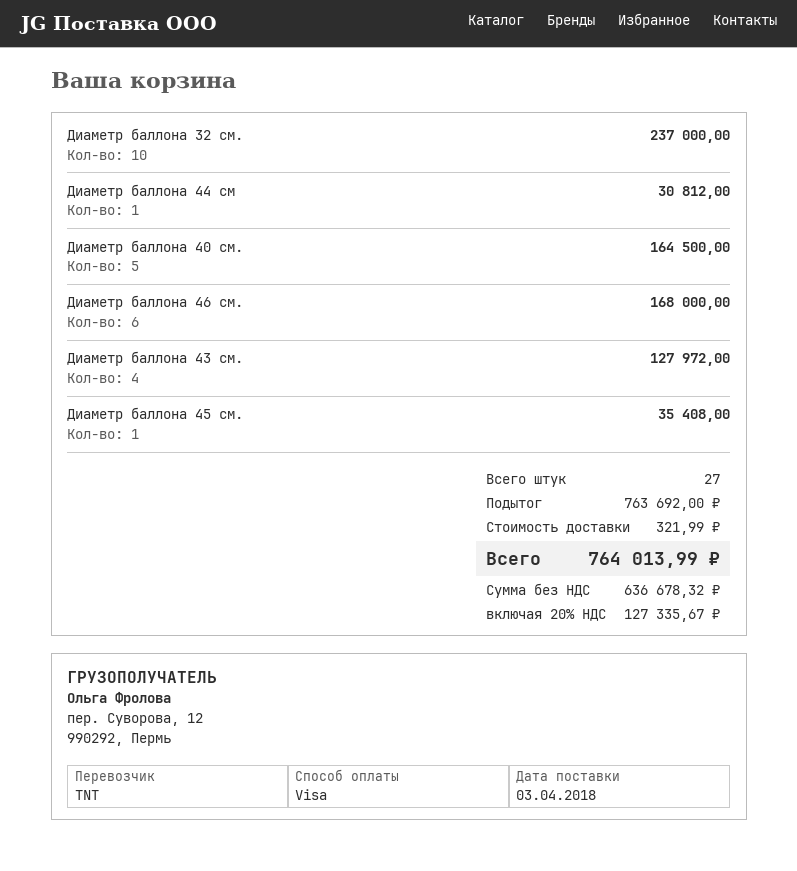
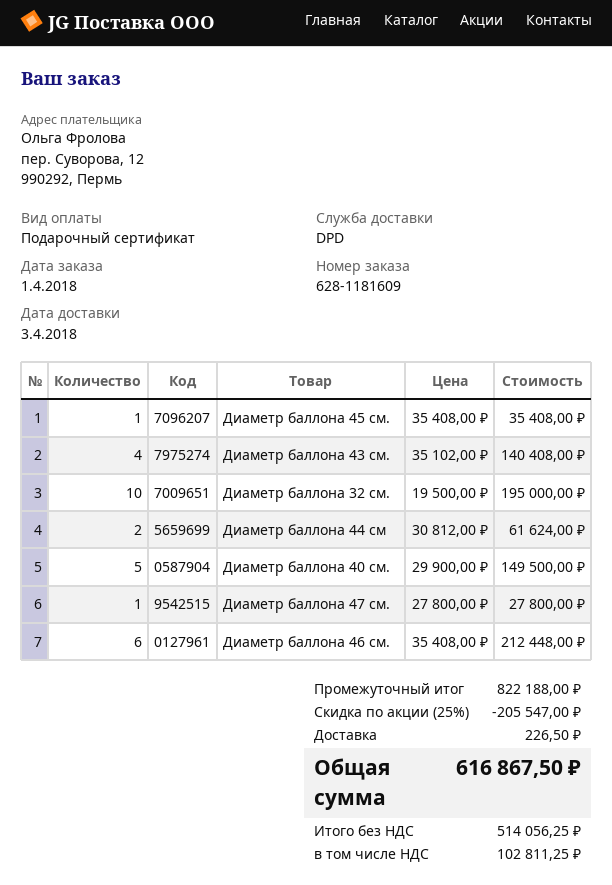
payment method: Visa -> gift card
shipping method: TNT -> DPD
Диаметр баллона 32 см.: 10 for 237000.00 -> 10 for 195000.00
Диаметр баллона 44 см: 1 for 30812.00 -> 2 for 61624.00
Диаметр баллона 40 см.: 5 for 164500.00 -> 5 for 149500.00
Диаметр баллона 46 см.: 6 for 168000.00 -> 6 for 212448.00
Диаметр баллона 43 см.: 4 for 127972.00 -> 4 for 140408.00
Диаметр баллона 47 см.: none -> 1 for 27800.00
subtotal: 763692.00 -> 822188.00
discount: none -> 25% = 205547.00
shipping: 321.99 -> 226.50
net: 636678.32 -> 514056.25
tax: 127335.67 -> 102811.25
total: 764013.99 -> 616867.50

